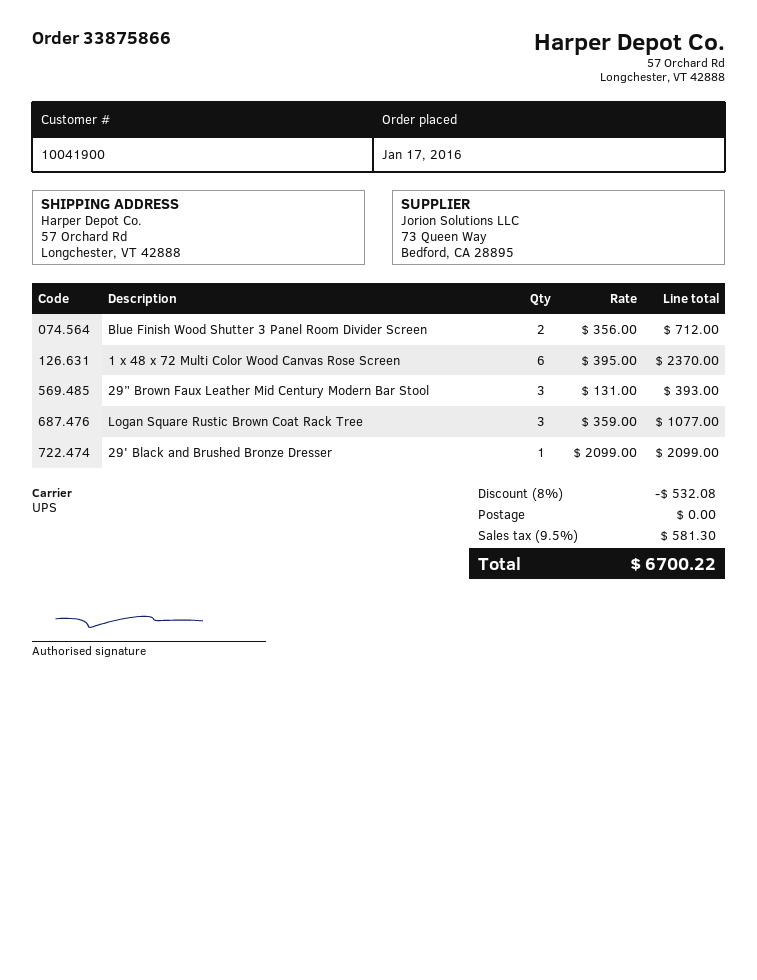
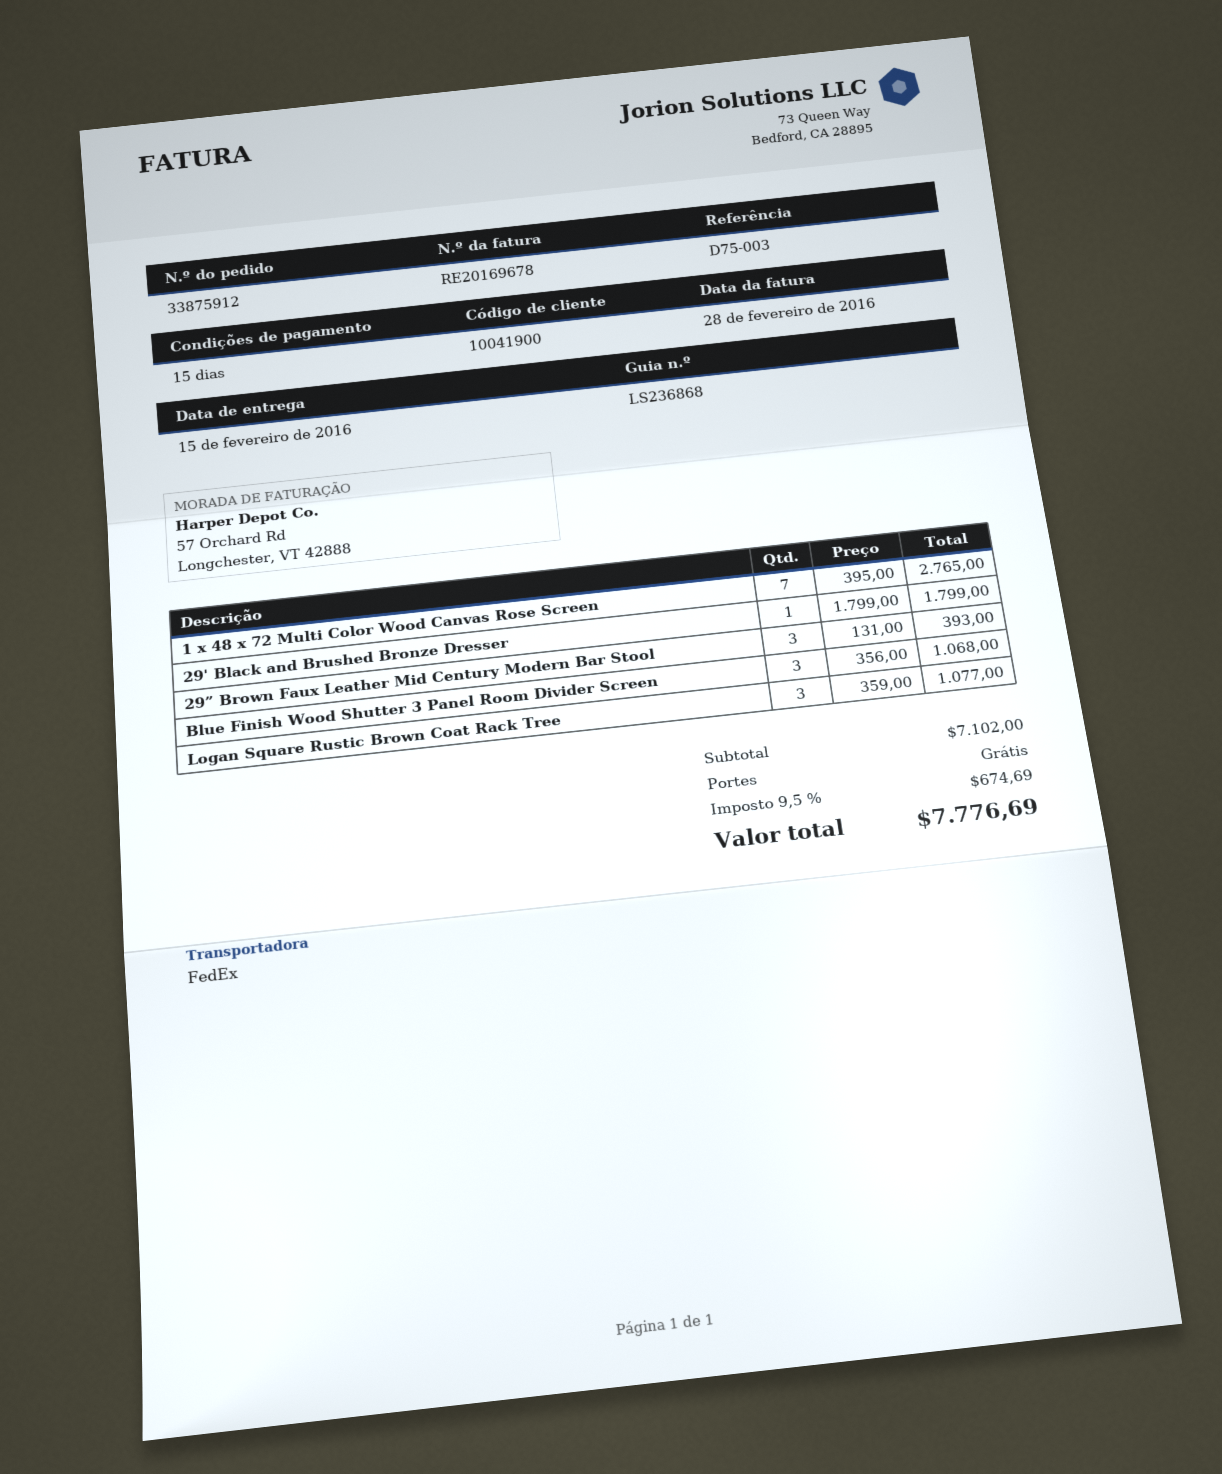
order number: 33875866 -> 33875912
shipping method: UPS -> FedEx
Blue Finish Wood Shutter 3 Panel Room Divider Screen: 2 x 356.00 = 712.00 -> 3 x 356.00 = 1068.00
1 x 48 x 72 Multi Color Wood Canvas Rose Screen: 6 x 395.00 = 2370.00 -> 7 x 395.00 = 2765.00
29' Black and Brushed Bronze Dresser: 1 x 2099.00 = 2099.00 -> 1 x 1799.00 = 1799.00
discount: 8% = 532.08 -> none
tax: 9.5% = 581.30 -> 9.5% = 674.69
total: 6700.22 -> 7776.69

